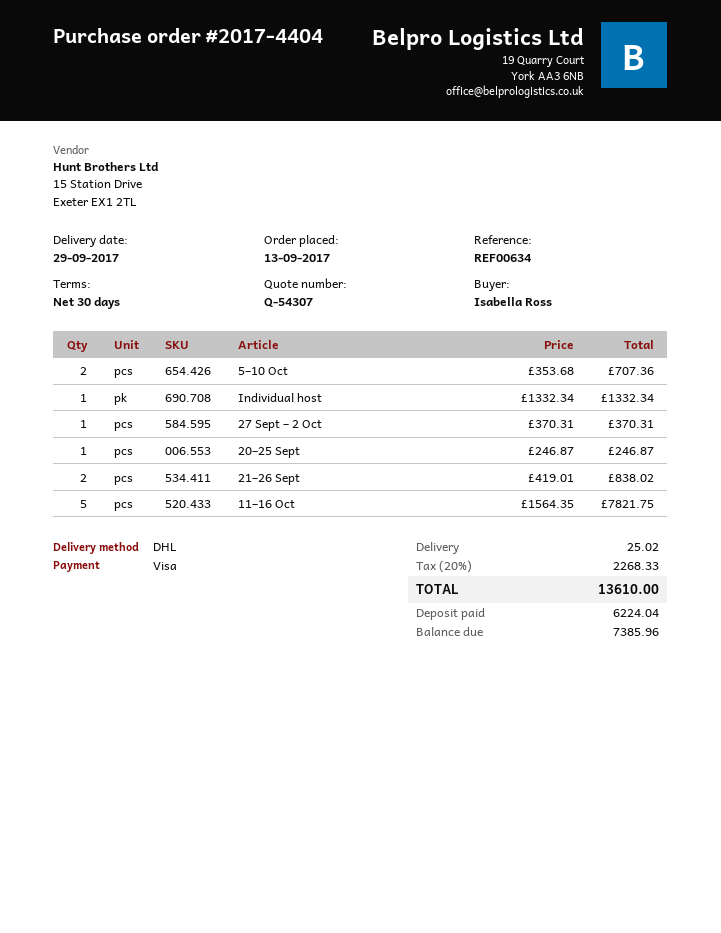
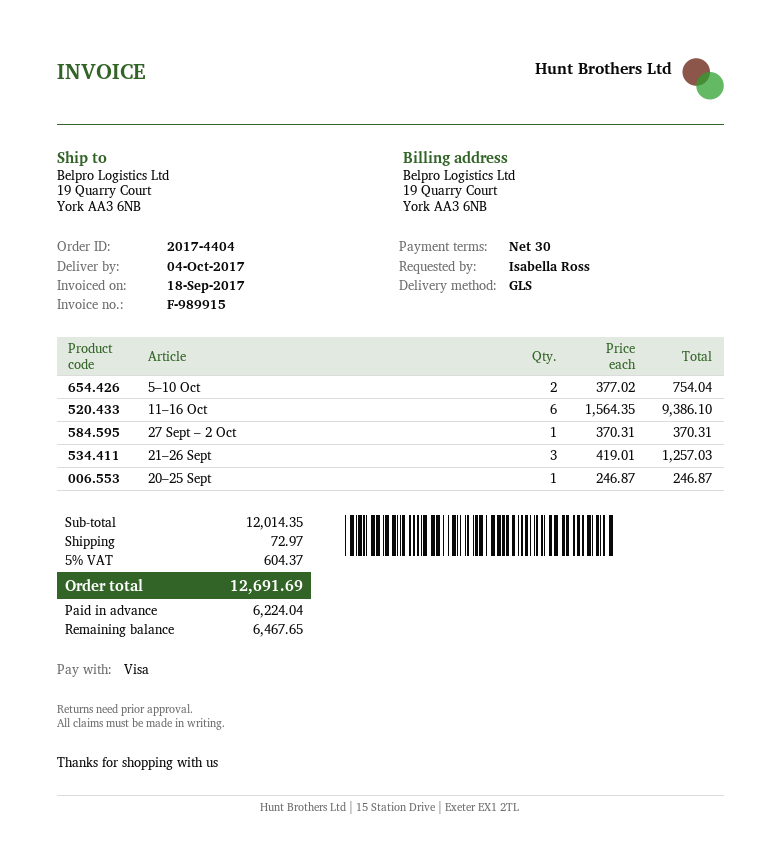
delivery date: 2017-09-29 -> 2017-10-04
shipping method: DHL -> GLS
5–10 Oct: 2 x 353.68 = 707.36 -> 2 x 377.02 = 754.04
Individual host: 1 x 1332.34 = 1332.34 -> none
21–26 Sept: 2 x 419.01 = 838.02 -> 3 x 419.01 = 1257.03
11–16 Oct: 5 x 1564.35 = 7821.75 -> 6 x 1564.35 = 9386.10
shipping: 25.02 -> 72.97
tax: 20% = 2268.33 -> 5% = 604.37
total: 13610.00 -> 12691.69
balance: 7385.96 -> 6467.65

